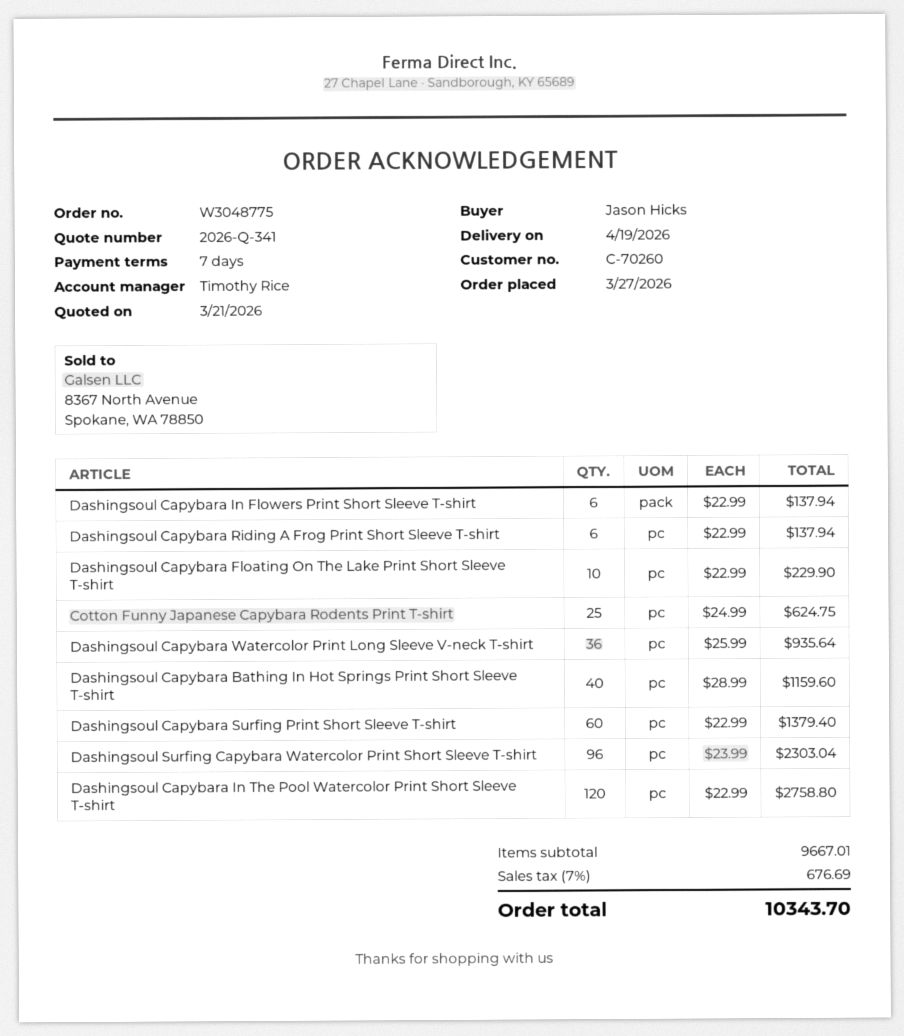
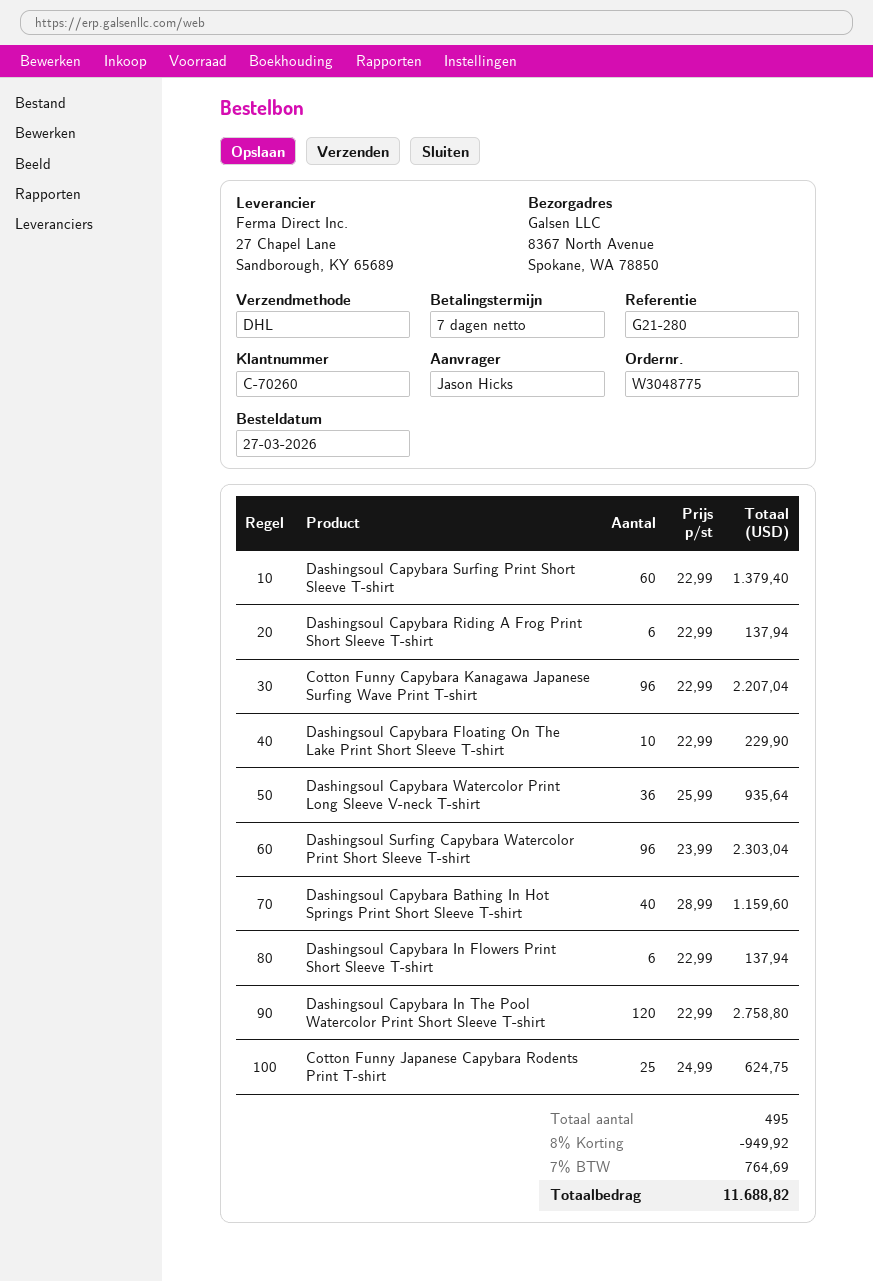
Cotton Funny Capybara Kanagawa Japanese Surfing Wave Print T-shirt: none -> 96 x 22.99 = 2207.04
discount: none -> 8% = 949.92
tax: 7% = 676.69 -> 7% = 764.69
total: 10343.70 -> 11688.82

